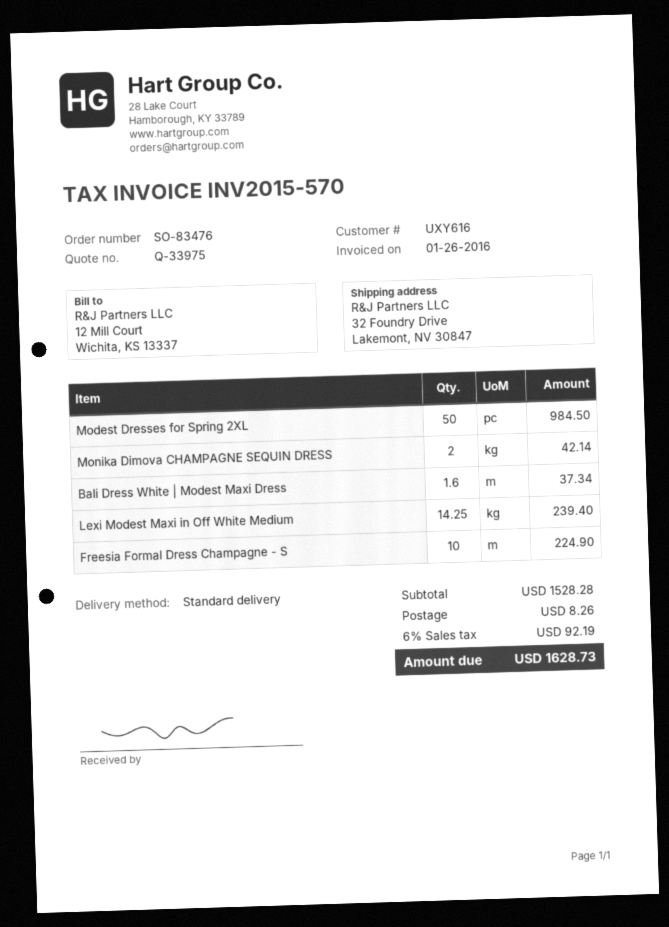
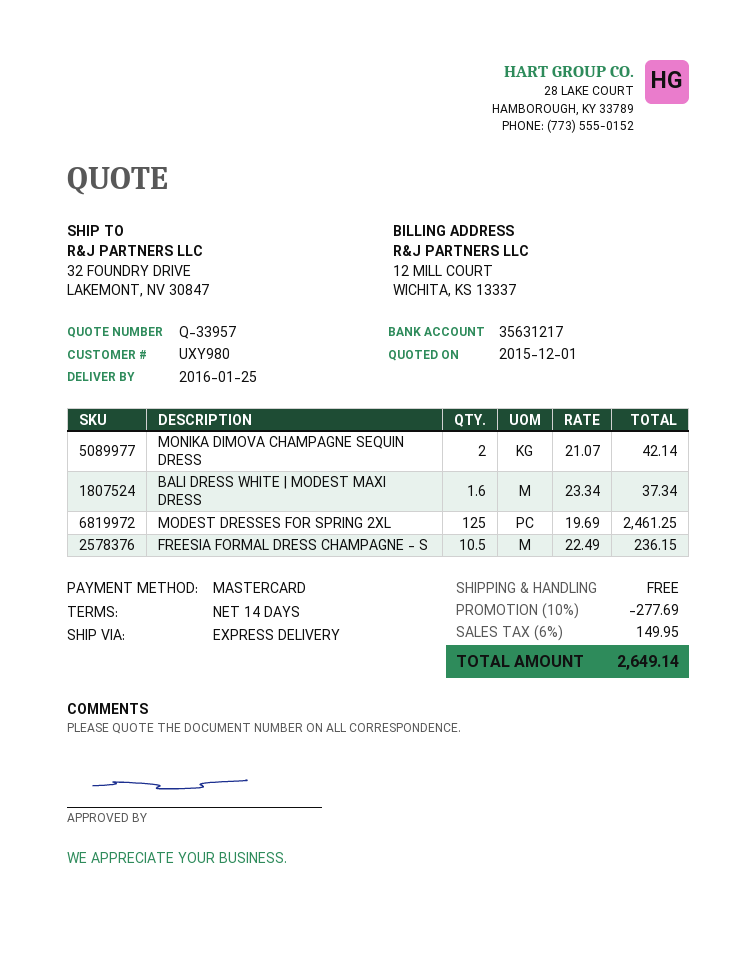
quote number: Q-33975 -> Q-33957
customer number: UXY616 -> UXY980
shipping method: standard -> express
Modest Dresses for Spring 2XL: 50 for 984.50 -> 125 for 2461.25
Lexi Modest Maxi in Off White Medium: 14.25 for 239.40 -> none
Freesia Formal Dress Champagne - S: 10 for 224.90 -> 10.5 for 236.15
discount: none -> 10% = 277.69
shipping: 8.26 -> 0.00
tax: 6% = 92.19 -> 6% = 149.95
total: 1628.73 -> 2649.14

